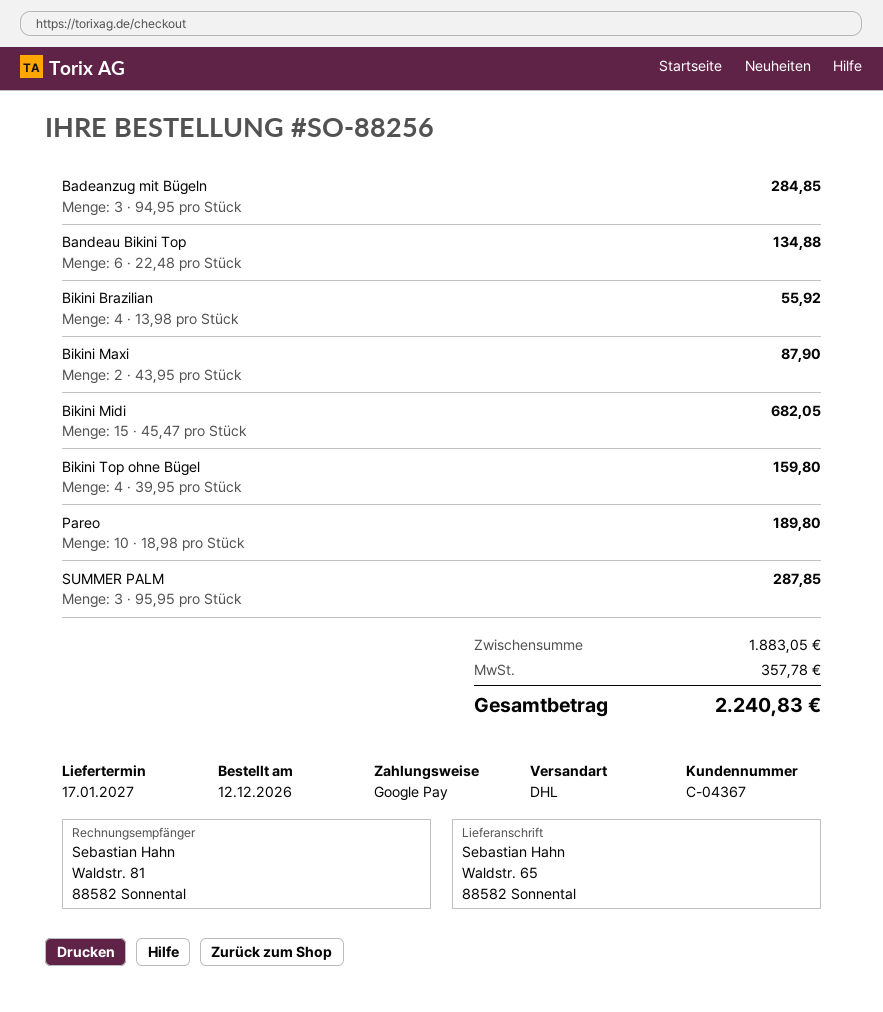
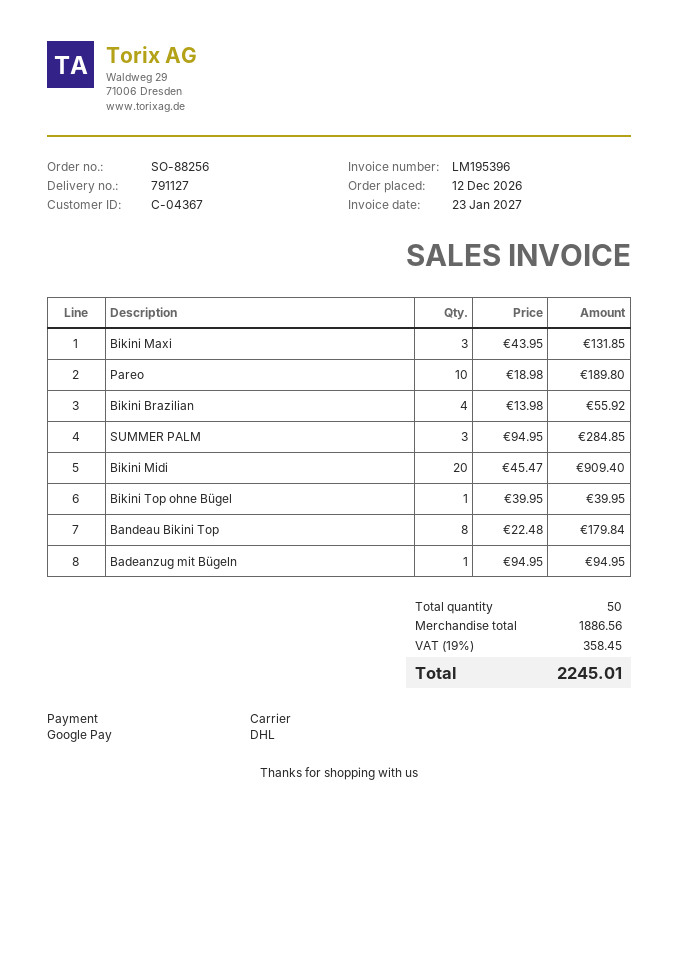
Badeanzug mit Bügeln: 3 x 94.95 = 284.85 -> 1 x 94.95 = 94.95
Bandeau Bikini Top: 6 x 22.48 = 134.88 -> 8 x 22.48 = 179.84
Bikini Maxi: 2 x 43.95 = 87.90 -> 3 x 43.95 = 131.85
Bikini Midi: 15 x 45.47 = 682.05 -> 20 x 45.47 = 909.40
Bikini Top ohne Bügel: 4 x 39.95 = 159.80 -> 1 x 39.95 = 39.95
SUMMER PALM: 3 x 95.95 = 287.85 -> 3 x 94.95 = 284.85
subtotal: 1883.05 -> 1886.56
tax: 357.78 -> 358.45
total: 2240.83 -> 2245.01

